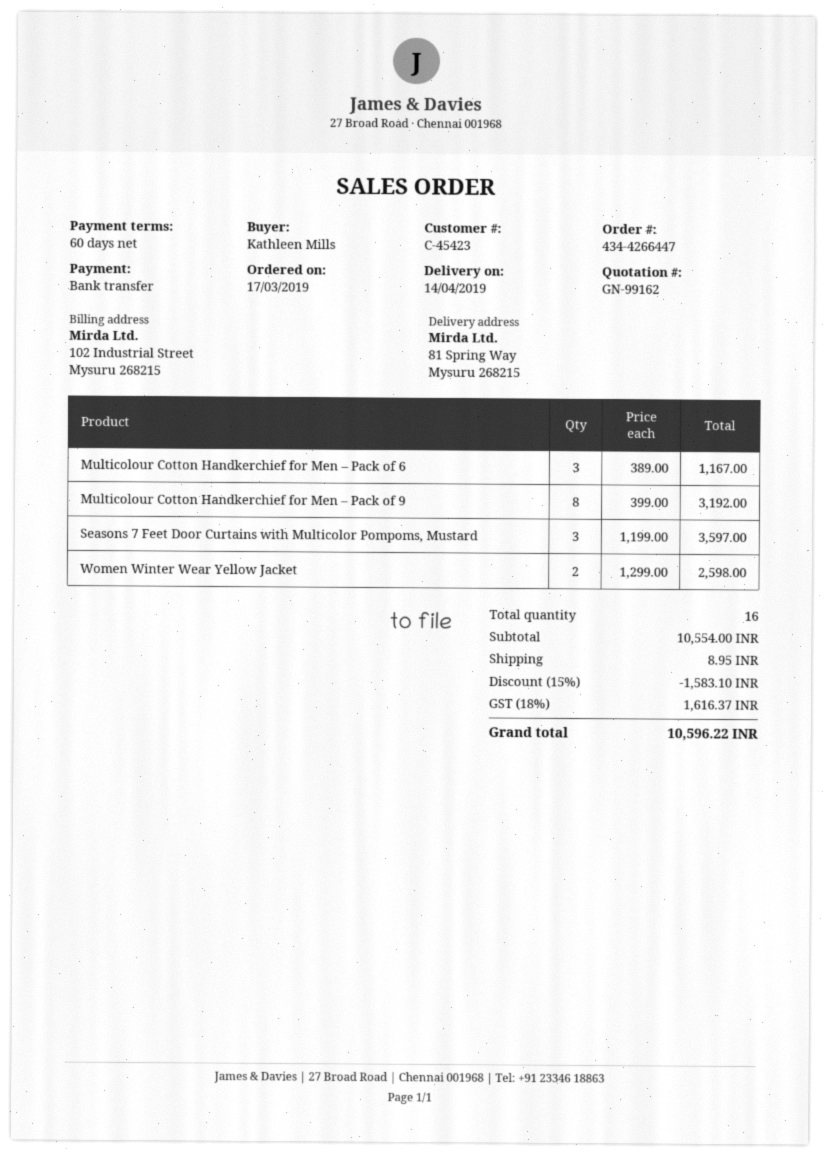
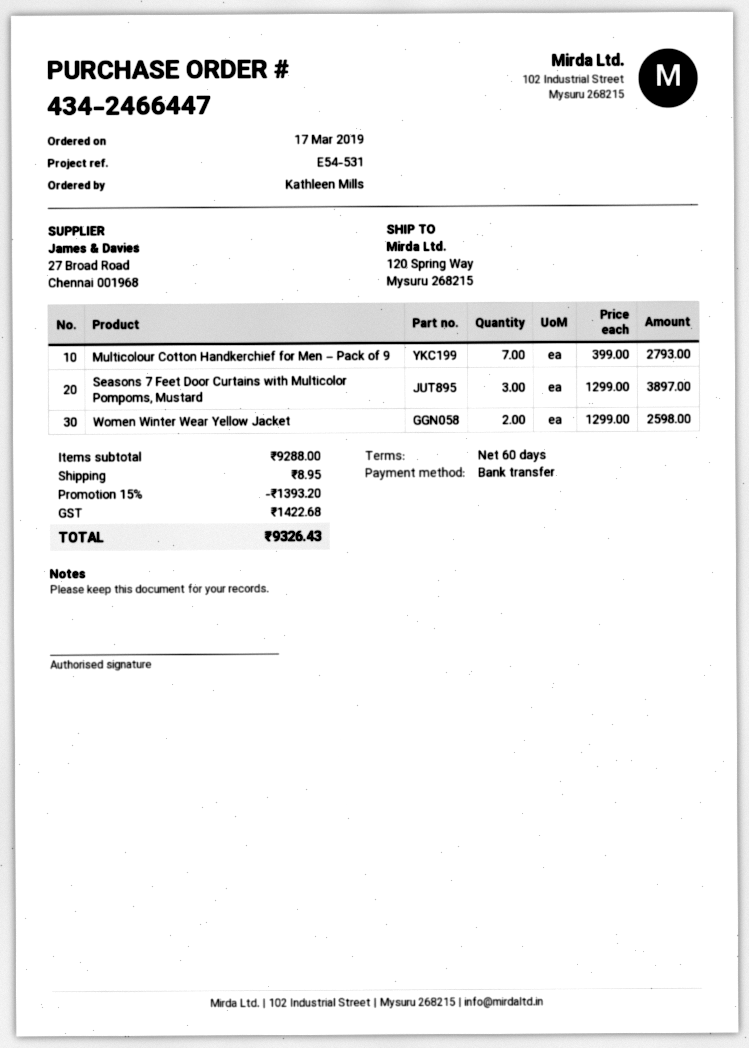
order number: 434-4266447 -> 434-2466447
ship to: 81 Spring Way, Mysuru 268215 -> 120 Spring Way, Mysuru 268215
Multicolour Cotton Handkerchief for Men – Pack of 6: 3 x 389.00 = 1167.00 -> none
Multicolour Cotton Handkerchief for Men – Pack of 9: 8 x 399.00 = 3192.00 -> 7 x 399.00 = 2793.00
Seasons 7 Feet Door Curtains with Multicolor Pompoms, Mustard: 3 x 1199.00 = 3597.00 -> 3 x 1299.00 = 3897.00
subtotal: 10554.00 -> 9288.00
discount: 15% = 1583.10 -> 15% = 1393.20
tax: 1616.37 -> 1422.68
total: 10596.22 -> 9326.43

